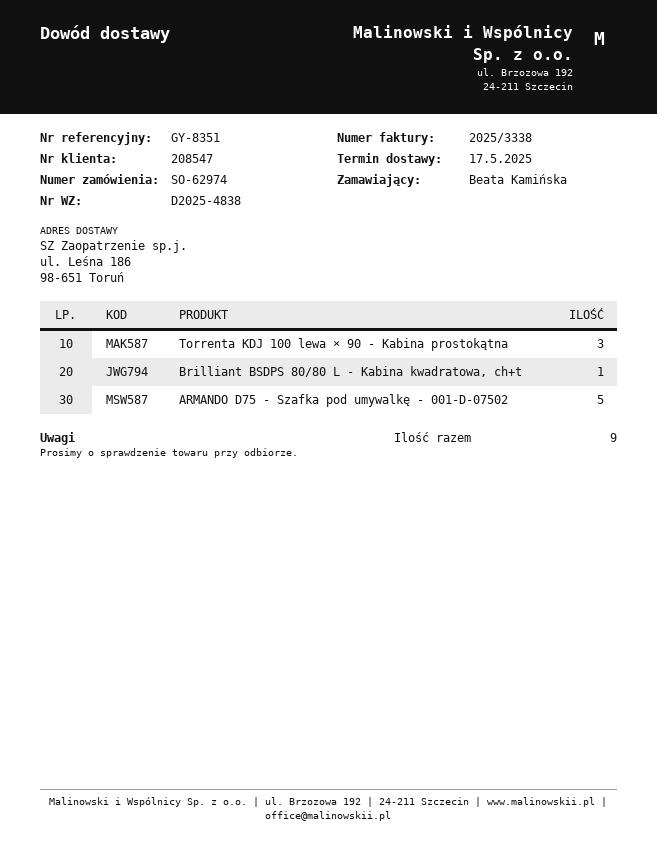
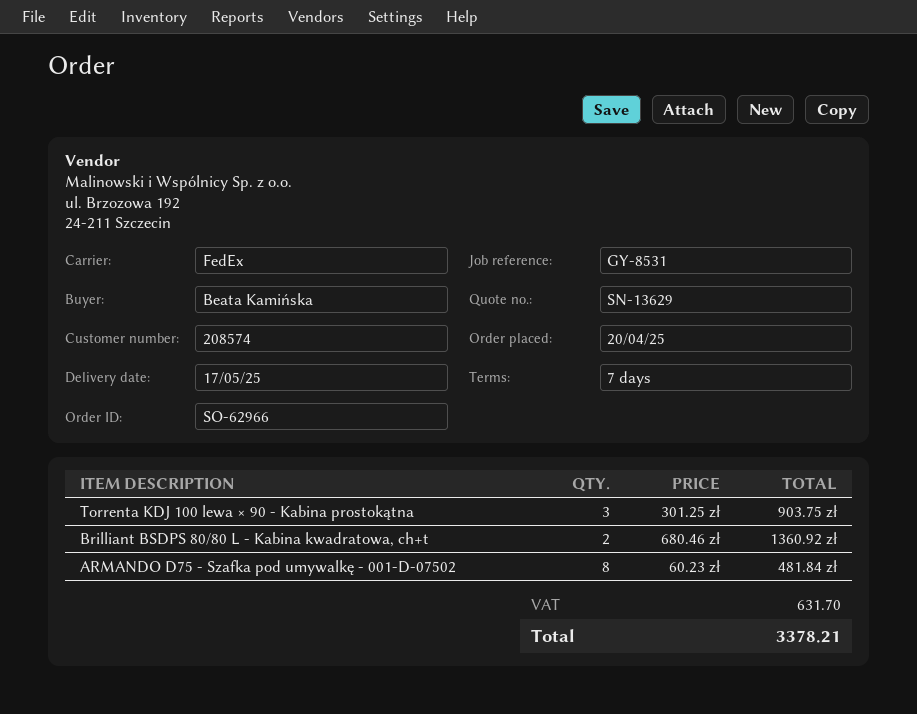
order number: SO-62974 -> SO-62966
customer number: 208547 -> 208574
reference: GY-8351 -> GY-8531
Brilliant BSDPS 80/80 L - Kabina kwadratowa, ch+t: 1 -> 2
ARMANDO D75 - Szafka pod umywalkę - 001-D-07502: 5 -> 8

